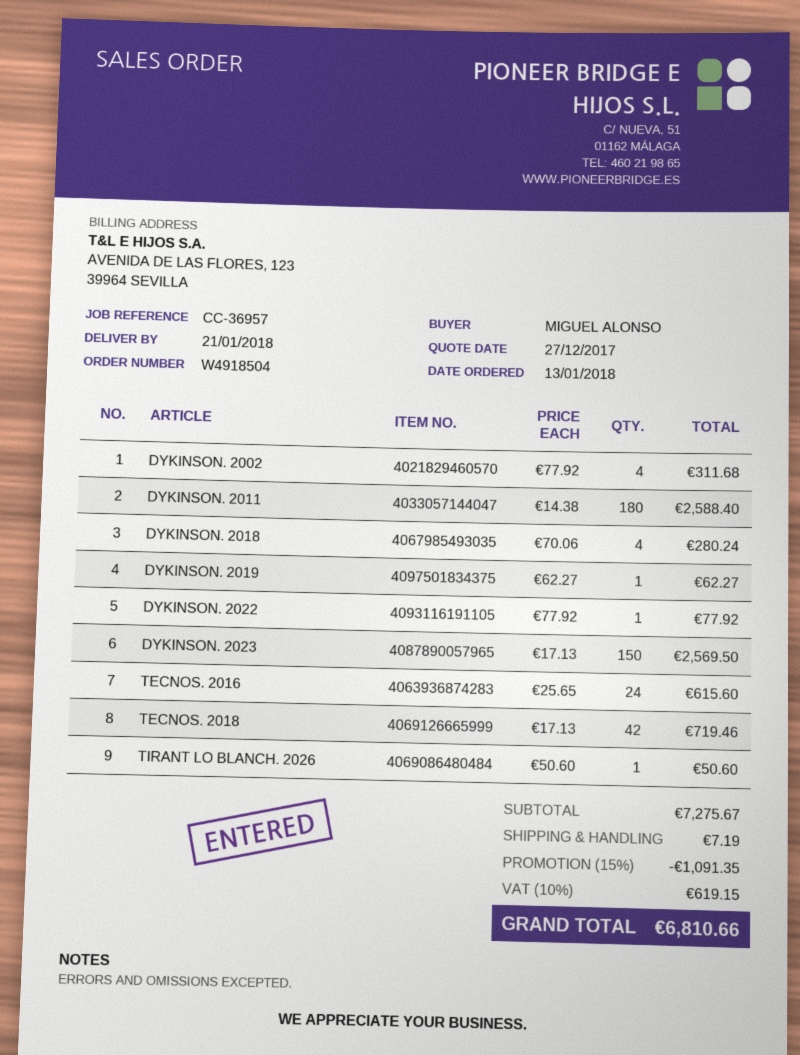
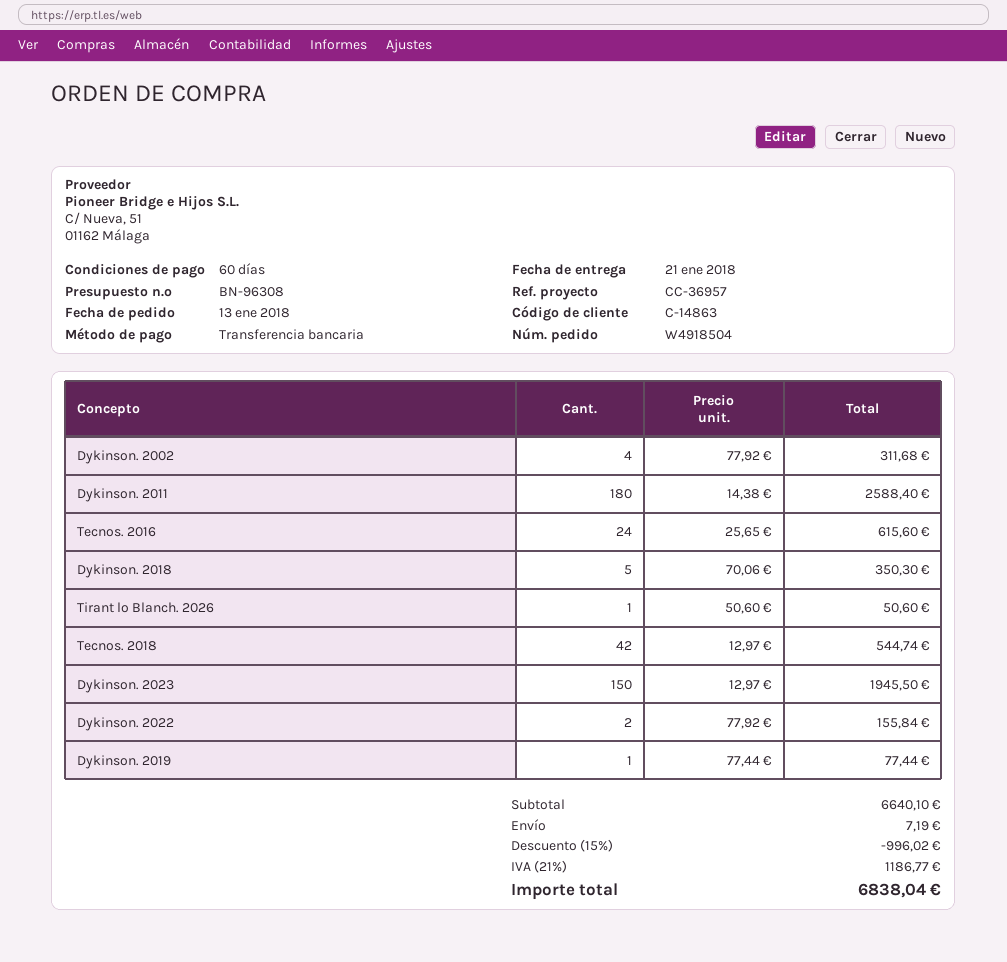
DYKINSON. 2018: 4 x 70.06 = 280.24 -> 5 x 70.06 = 350.30
DYKINSON. 2019: 1 x 62.27 = 62.27 -> 1 x 77.44 = 77.44
DYKINSON. 2022: 1 x 77.92 = 77.92 -> 2 x 77.92 = 155.84
DYKINSON. 2023: 150 x 17.13 = 2569.50 -> 150 x 12.97 = 1945.50
TECNOS. 2018: 42 x 17.13 = 719.46 -> 42 x 12.97 = 544.74
subtotal: 7275.67 -> 6640.10
discount: 15% = 1091.35 -> 15% = 996.02
tax: 10% = 619.15 -> 21% = 1186.77
total: 6810.66 -> 6838.04

